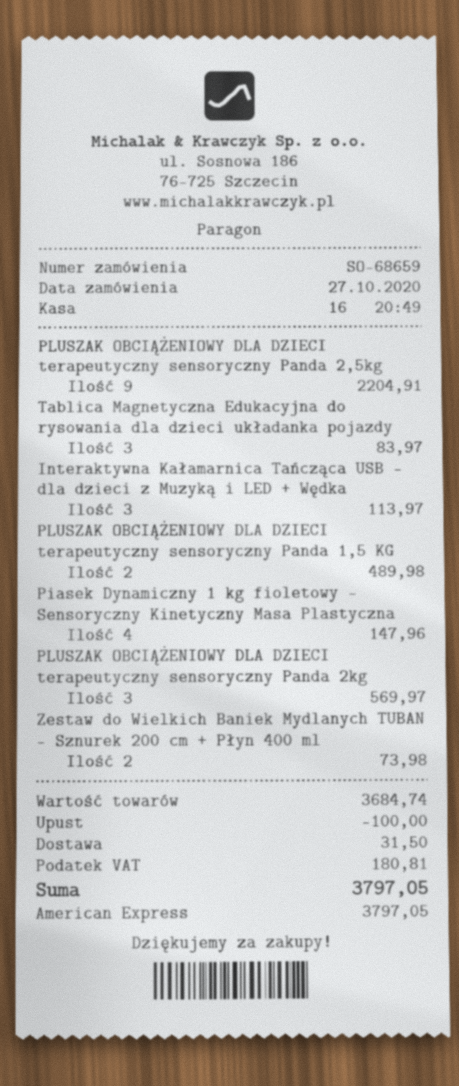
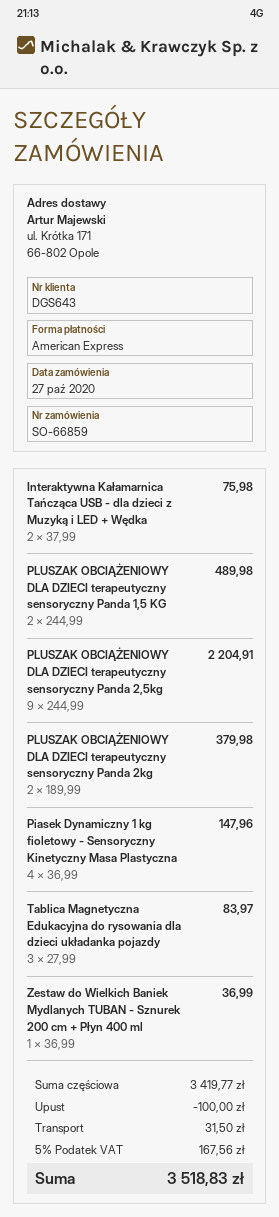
order number: SO-68659 -> SO-66859
Interaktywna Kałamarnica Tańcząca USB - dla dzieci z Muzyką i LED + Wędka: 3 for 113.97 -> 2 for 75.98
PLUSZAK OBCIĄŻENIOWY DLA DZIECI terapeutyczny sensoryczny Panda 2kg: 3 for 569.97 -> 2 for 379.98
Zestaw do Wielkich Baniek Mydlanych TUBAN - Sznurek 200 cm + Płyn 400 ml: 2 for 73.98 -> 1 for 36.99
subtotal: 3684.74 -> 3419.77
tax: 180.81 -> 167.56
total: 3797.05 -> 3518.83

